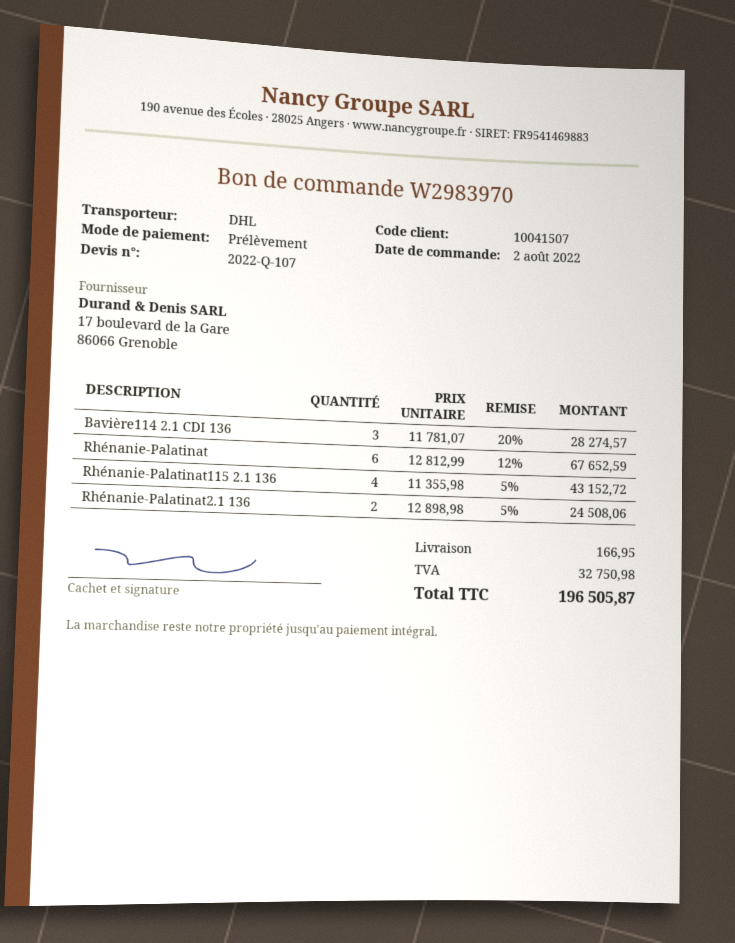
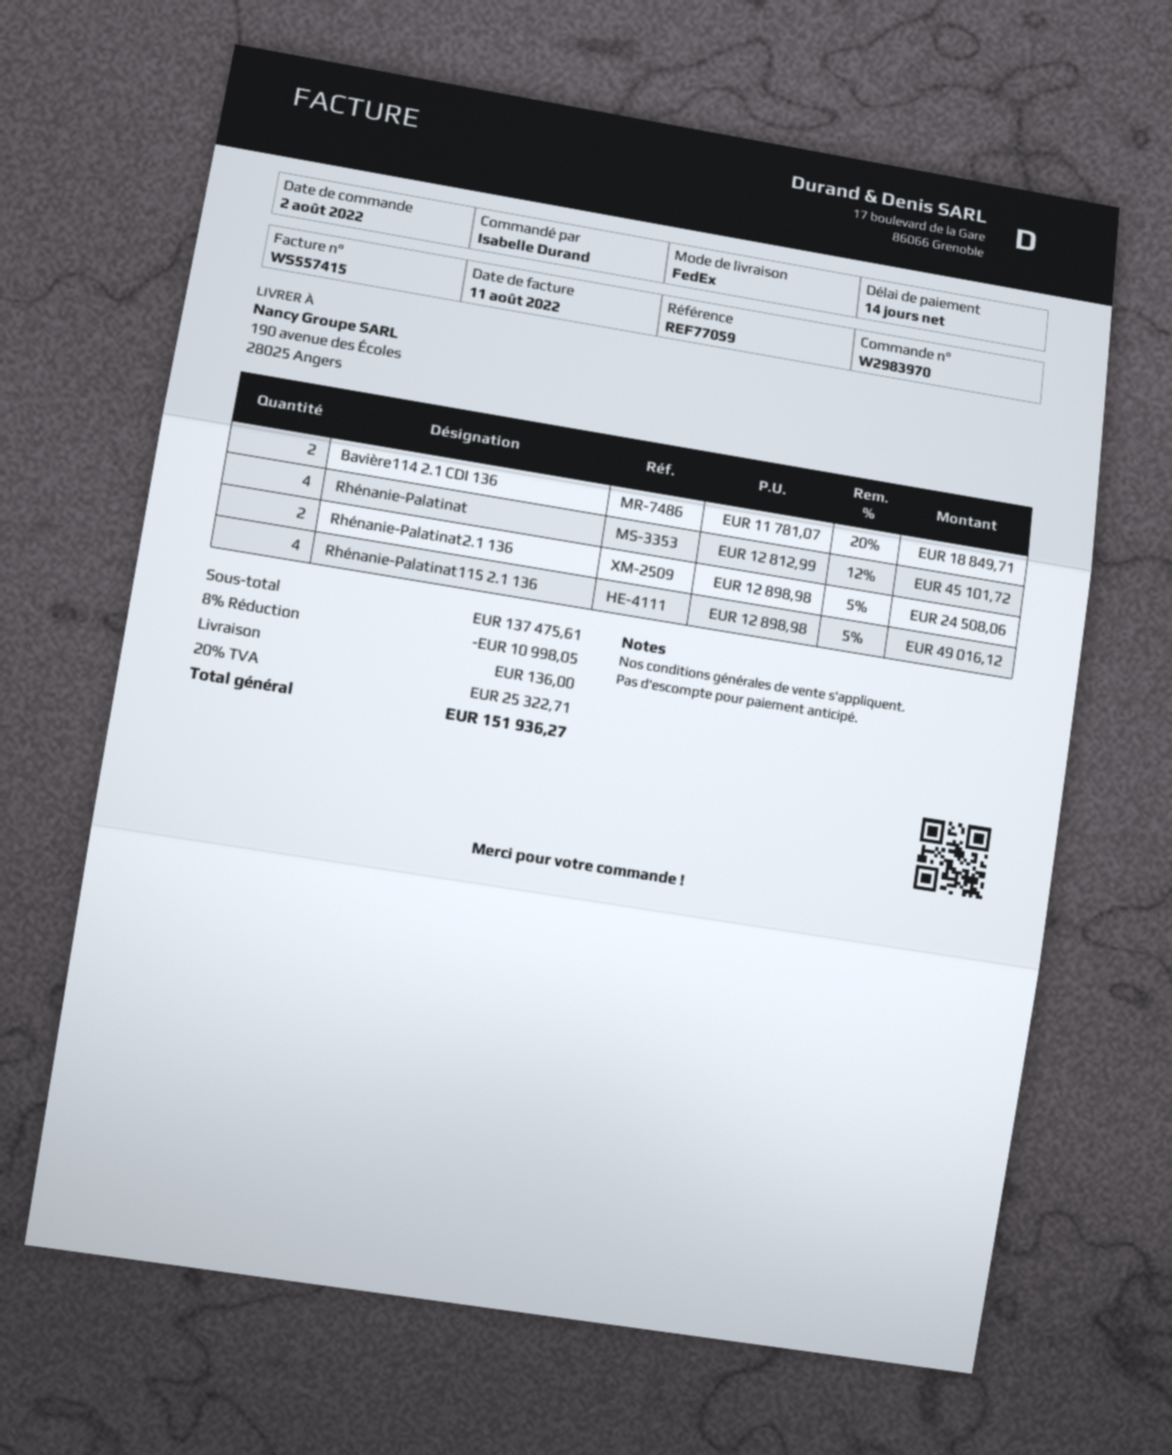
shipping method: DHL -> FedEx
Bavière114 2.1 CDI 136: 3 x 11781.07 - 20% = 28274.57 -> 2 x 11781.07 - 20% = 18849.71
Rhénanie-Palatinat: 6 x 12812.99 - 12% = 67652.59 -> 4 x 12812.99 - 12% = 45101.72
Rhénanie-Palatinat115 2.1 136: 4 x 11355.98 - 5% = 43152.72 -> 4 x 12898.98 - 5% = 49016.12
discount: none -> 8% = 10998.05
shipping: 166.95 -> 136.00
tax: 32750.98 -> 25322.71
total: 196505.87 -> 151936.27

